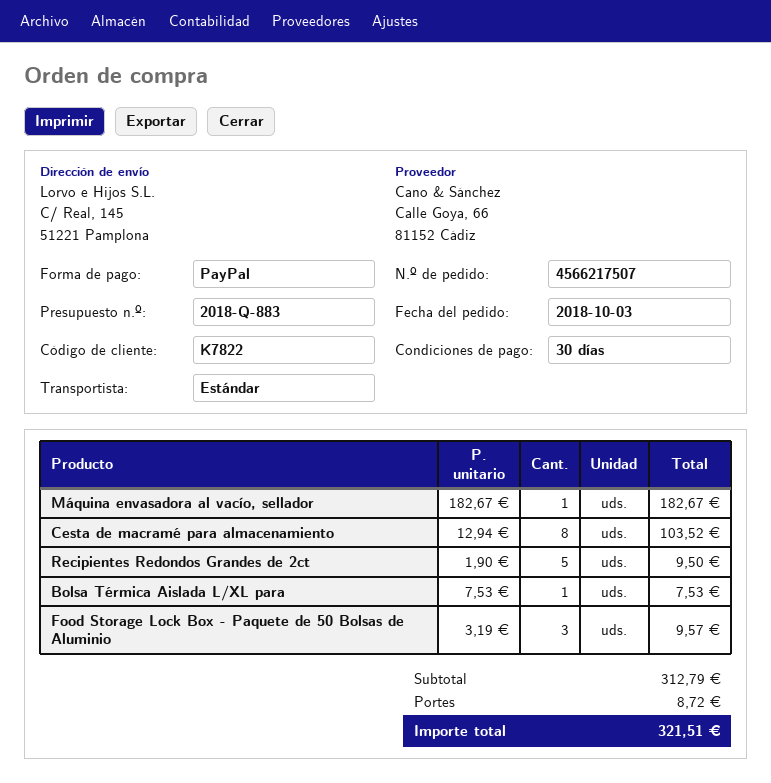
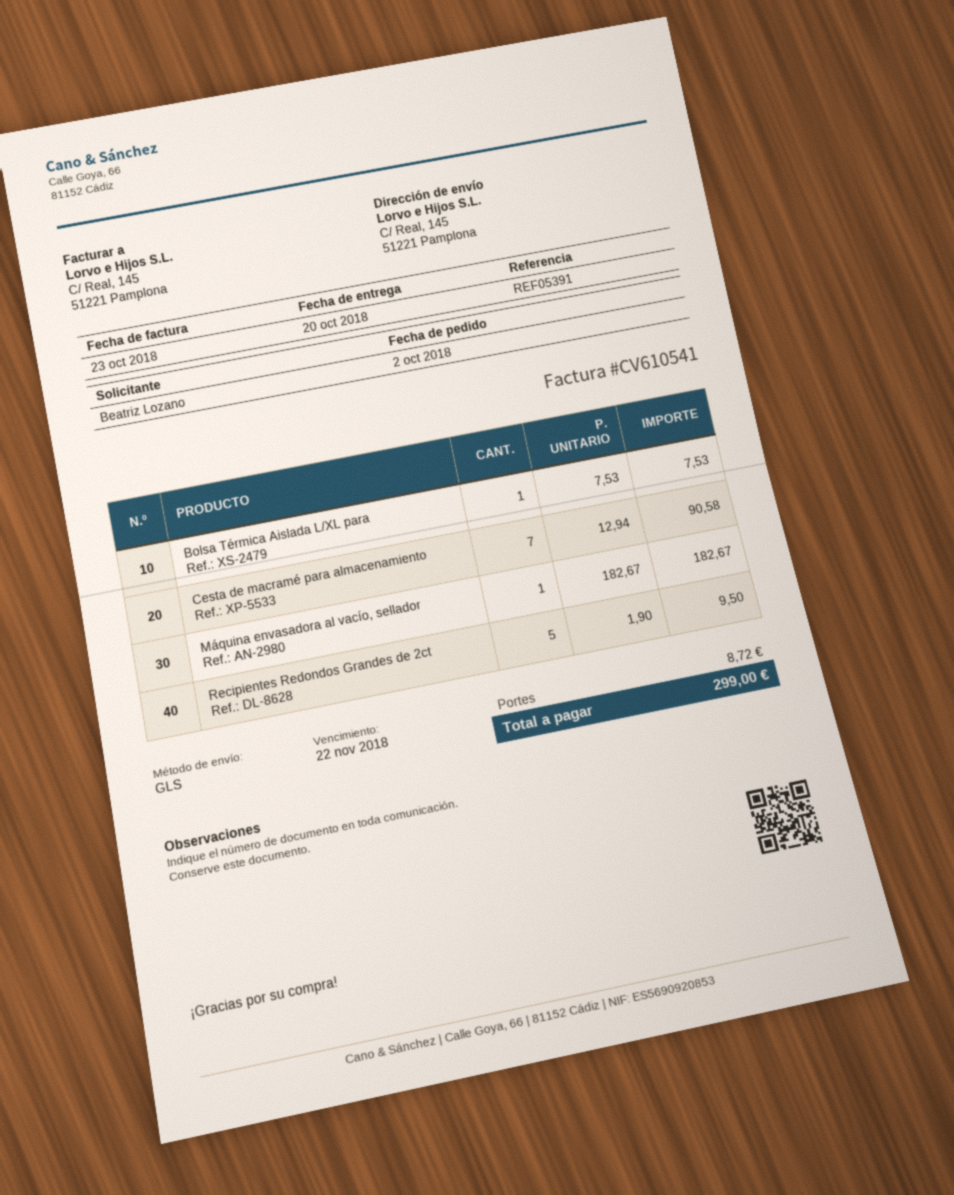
order date: 2018-10-03 -> 2018-10-02
shipping method: standard -> GLS
Cesta de macramé para almacenamiento: 8 x 12.94 = 103.52 -> 7 x 12.94 = 90.58
Food Storage Lock Box - Paquete de 50 Bolsas de Aluminio: 3 x 3.19 = 9.57 -> none
total: 321.51 -> 299.00

